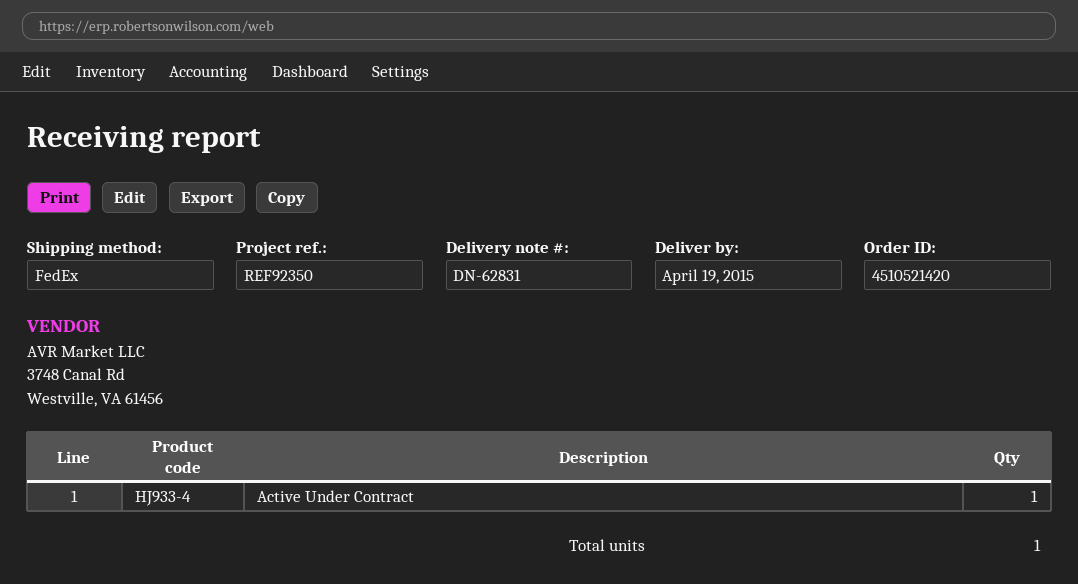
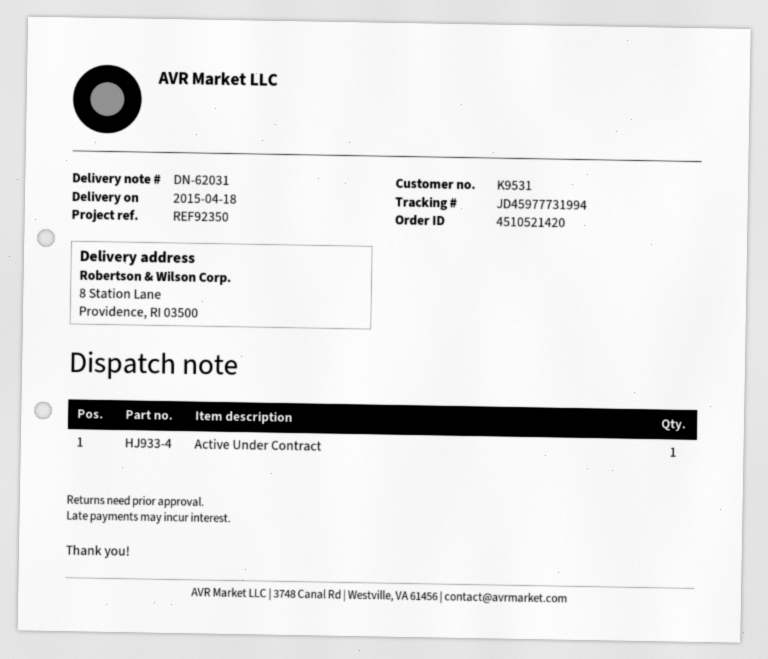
delivery note number: DN-62831 -> DN-62031
delivery date: 2015-04-19 -> 2015-04-18

